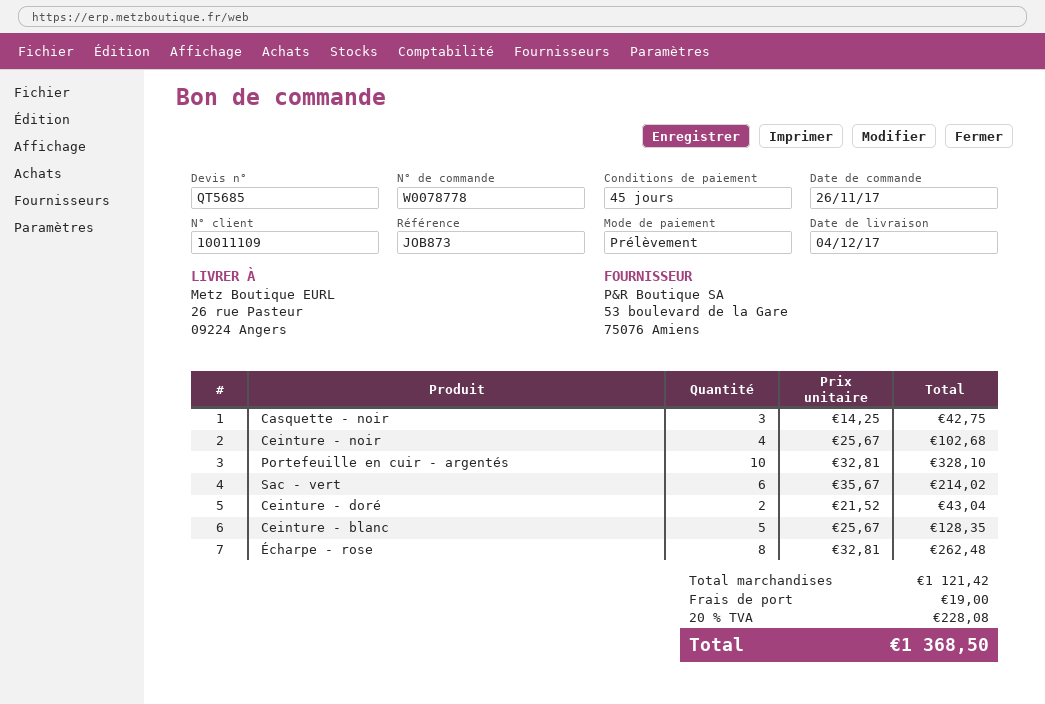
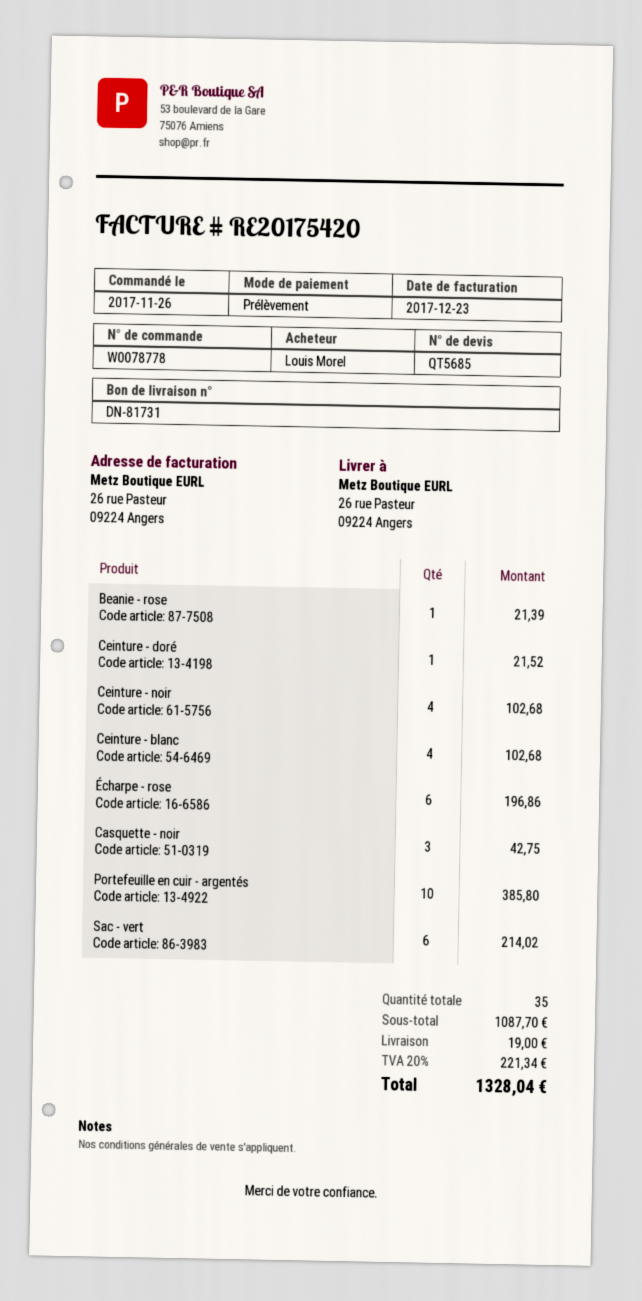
Portefeuille en cuir - argentés: 10 for 328.10 -> 10 for 385.80
Ceinture - doré: 2 for 43.04 -> 1 for 21.52
Ceinture - blanc: 5 for 128.35 -> 4 for 102.68
Écharpe - rose: 8 for 262.48 -> 6 for 196.86
Beanie - rose: none -> 1 for 21.39
subtotal: 1121.42 -> 1087.70
tax: 20% = 228.08 -> 20% = 221.34
total: 1368.50 -> 1328.04

